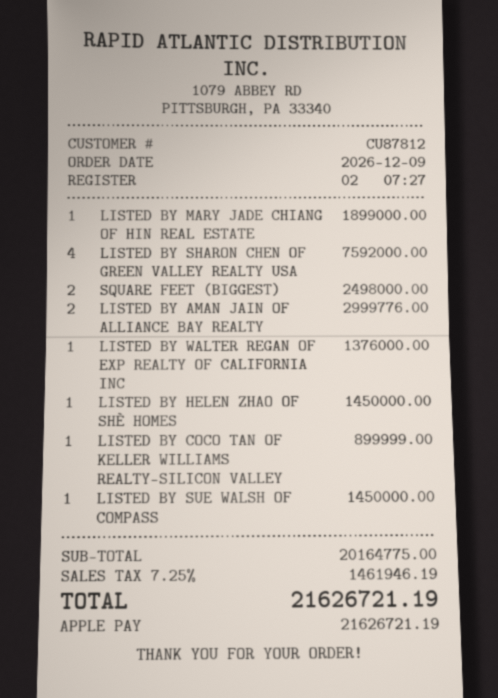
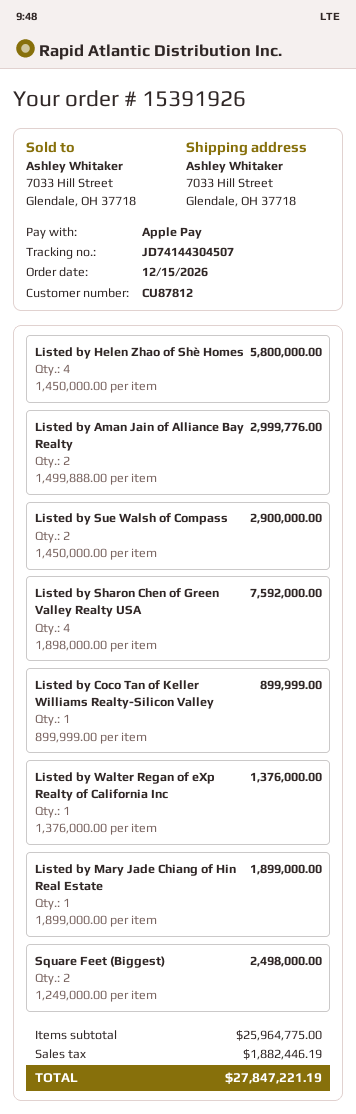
order date: 2026-12-09 -> 2026-12-15
LISTED BY HELEN ZHAO OF SHÈ HOMES: 1 for 1450000.00 -> 4 for 5800000.00
LISTED BY SUE WALSH OF COMPASS: 1 for 1450000.00 -> 2 for 2900000.00
subtotal: 20164775.00 -> 25964775.00
tax: 1461946.19 -> 1882446.19
total: 21626721.19 -> 27847221.19

